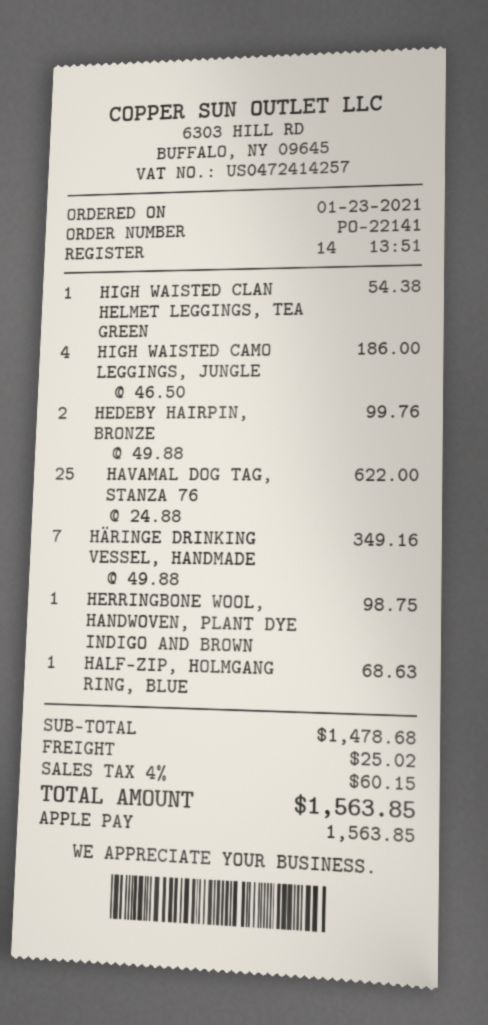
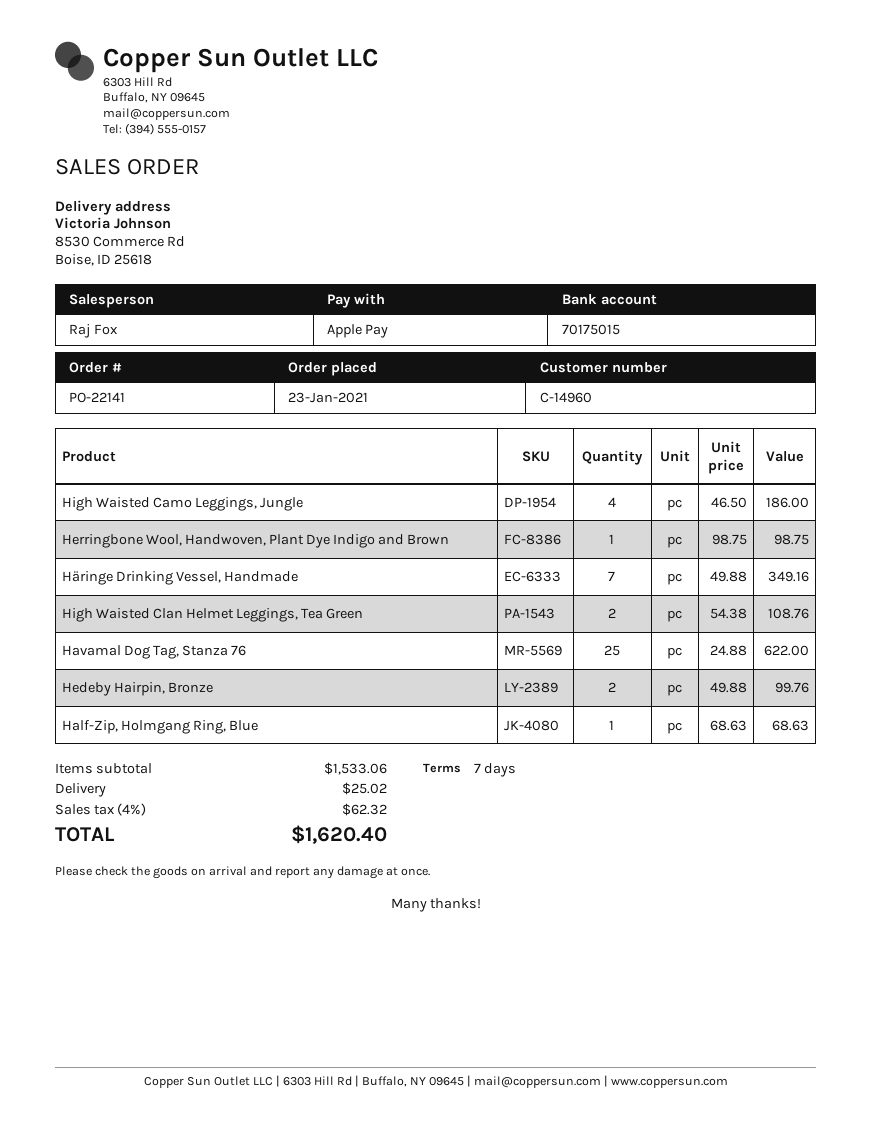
HIGH WAISTED CLAN HELMET LEGGINGS, TEA GREEN: 1 x 54.38 = 54.38 -> 2 x 54.38 = 108.76
subtotal: 1478.68 -> 1533.06
tax: 4% = 60.15 -> 4% = 62.32
total: 1563.85 -> 1620.40

